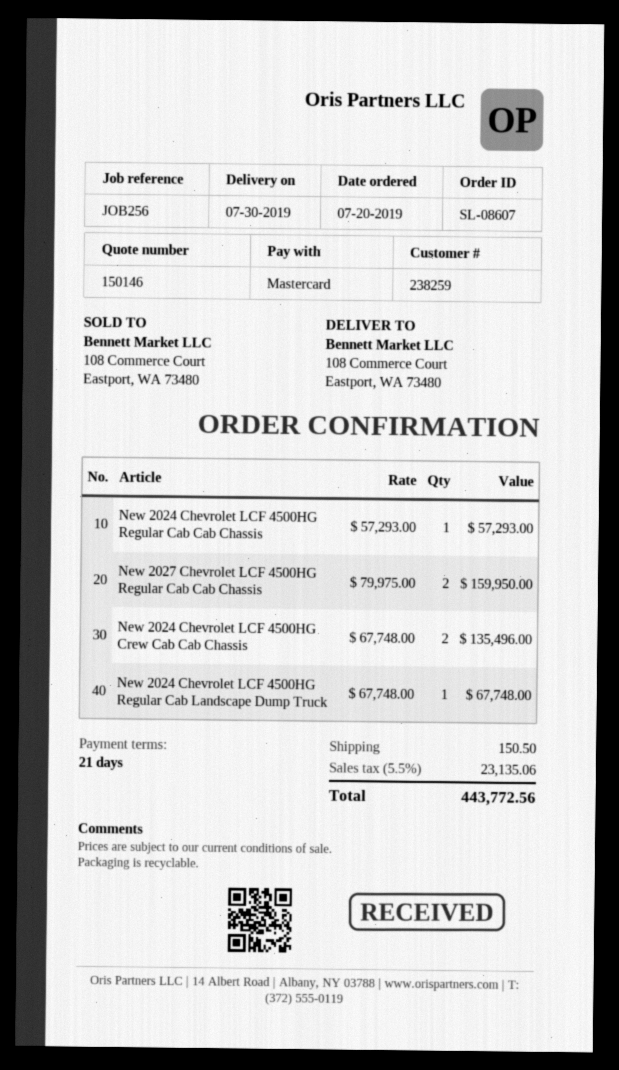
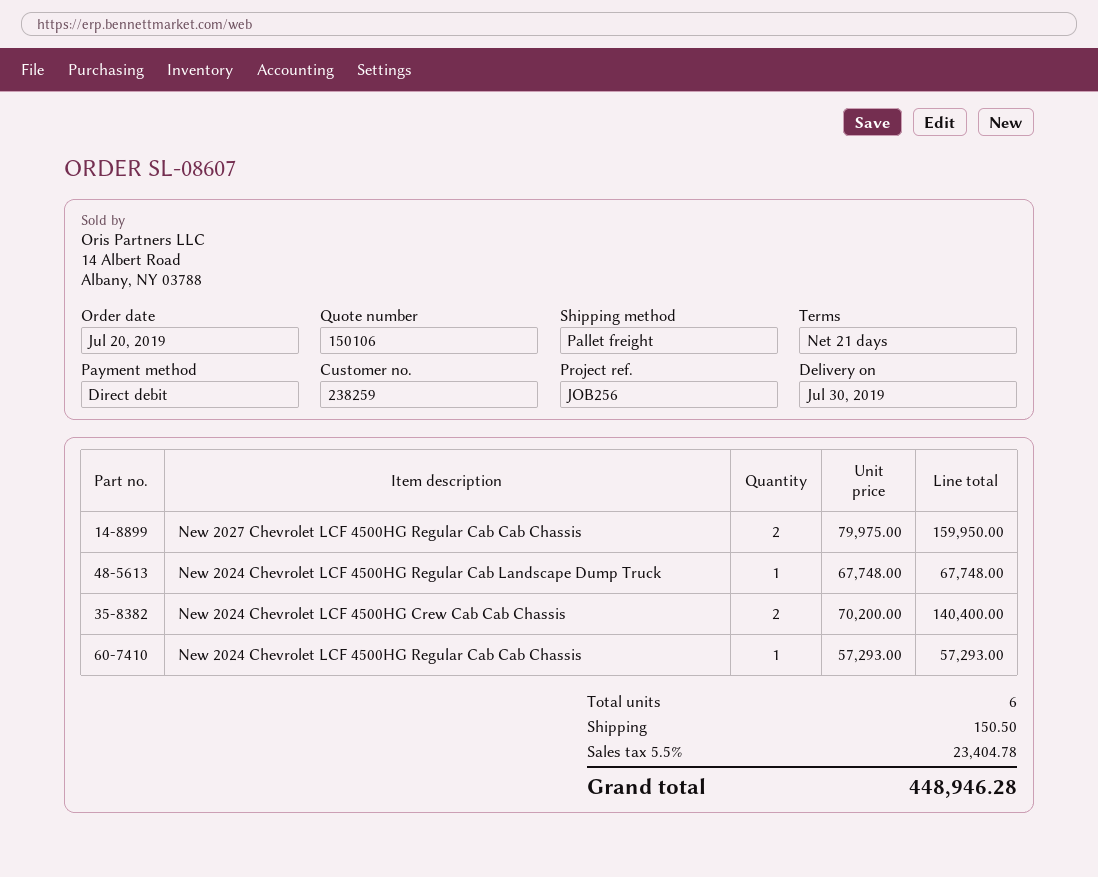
quote number: 150146 -> 150106
payment method: Mastercard -> direct debit
New 2024 Chevrolet LCF 4500HG Crew Cab Cab Chassis: 2 x 67748.00 = 135496.00 -> 2 x 70200.00 = 140400.00
tax: 5.5% = 23135.06 -> 5.5% = 23404.78
total: 443772.56 -> 448946.28

